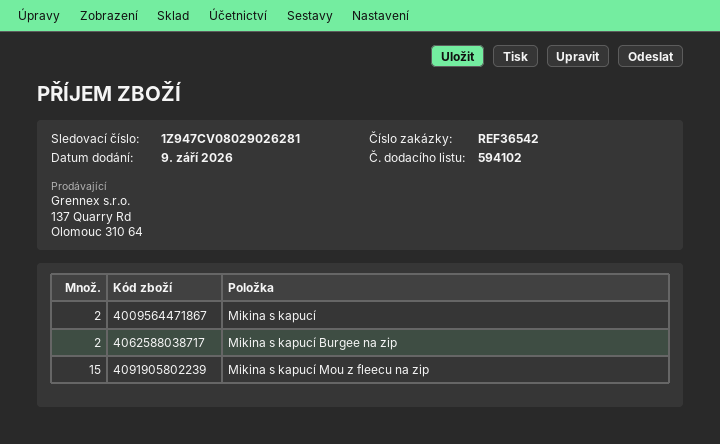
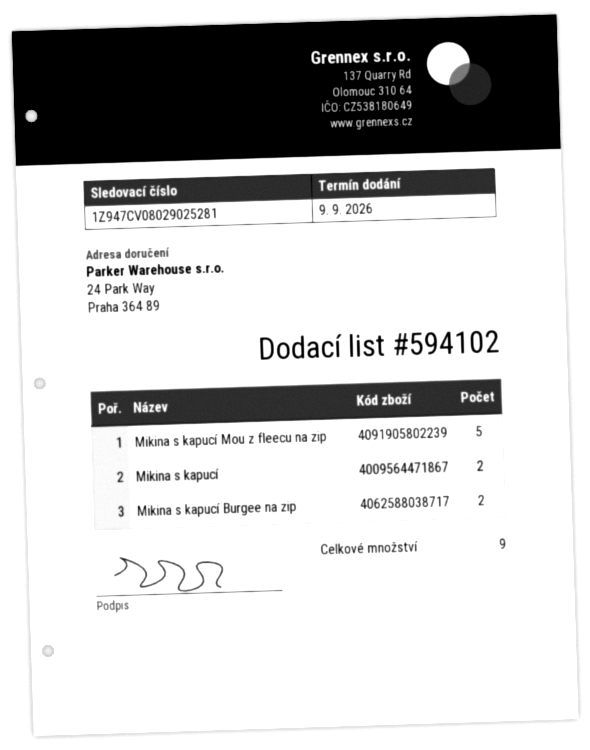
tracking number: 1Z947CV08029026281 -> 1Z947CV08029025281
Mikina s kapucí Mou z fleecu na zip: 15 -> 5

